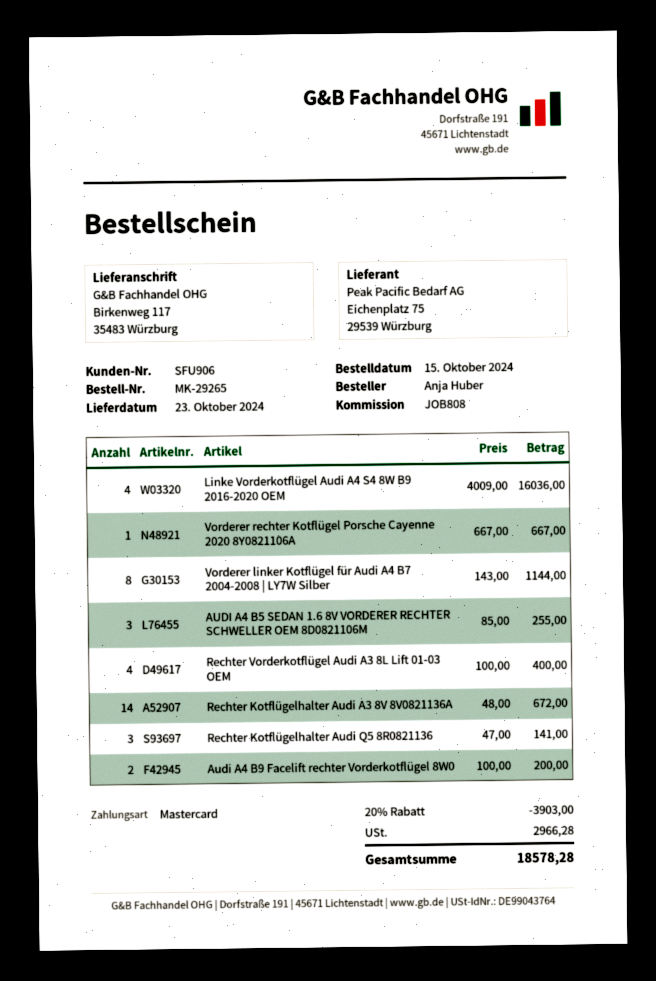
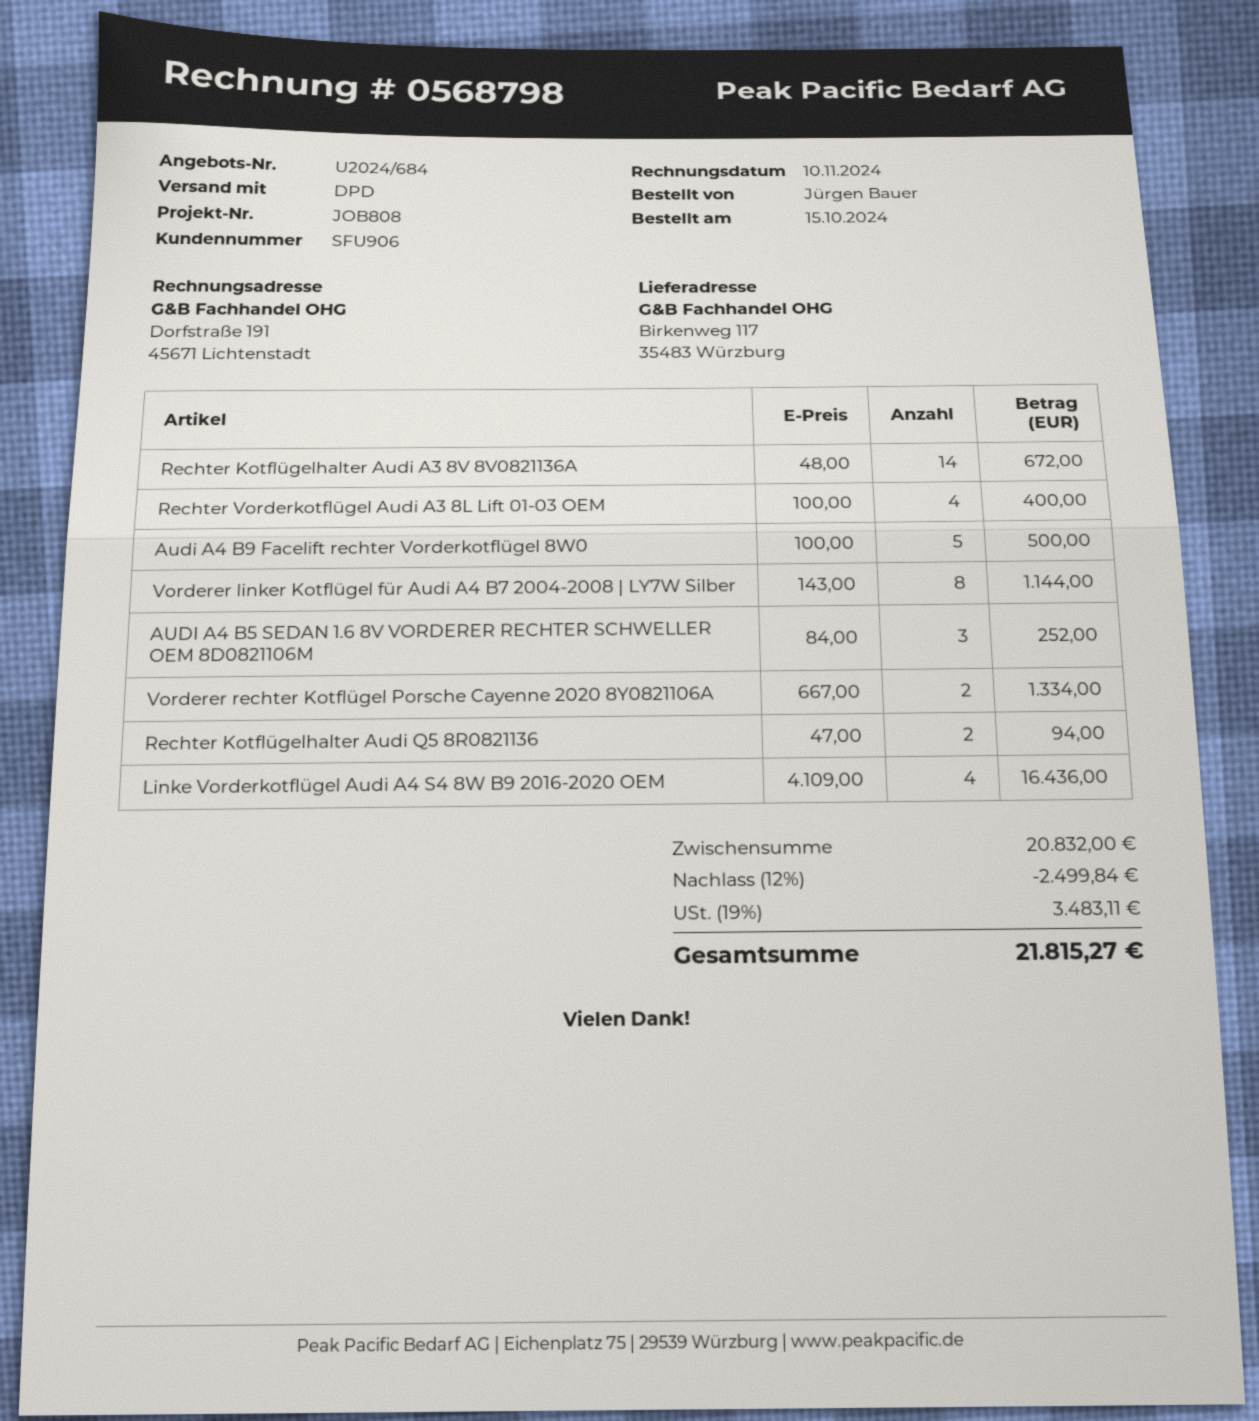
ordered by: Anja Huber -> Jürgen Bauer
Linke Vorderkotflügel Audi A4 S4 8W B9 2016-2020 OEM: 4 x 4009.00 = 16036.00 -> 4 x 4109.00 = 16436.00
Vorderer rechter Kotflügel Porsche Cayenne 2020 8Y0821106A: 1 x 667.00 = 667.00 -> 2 x 667.00 = 1334.00
AUDI A4 B5 SEDAN 1.6 8V VORDERER RECHTER SCHWELLER OEM 8D0821106M: 3 x 85.00 = 255.00 -> 3 x 84.00 = 252.00
Rechter Kotflügelhalter Audi Q5 8R0821136: 3 x 47.00 = 141.00 -> 2 x 47.00 = 94.00
Audi A4 B9 Facelift rechter Vorderkotflügel 8W0: 2 x 100.00 = 200.00 -> 5 x 100.00 = 500.00
discount: 20% = 3903.00 -> 12% = 2499.84
tax: 2966.28 -> 3483.11
total: 18578.28 -> 21815.27

